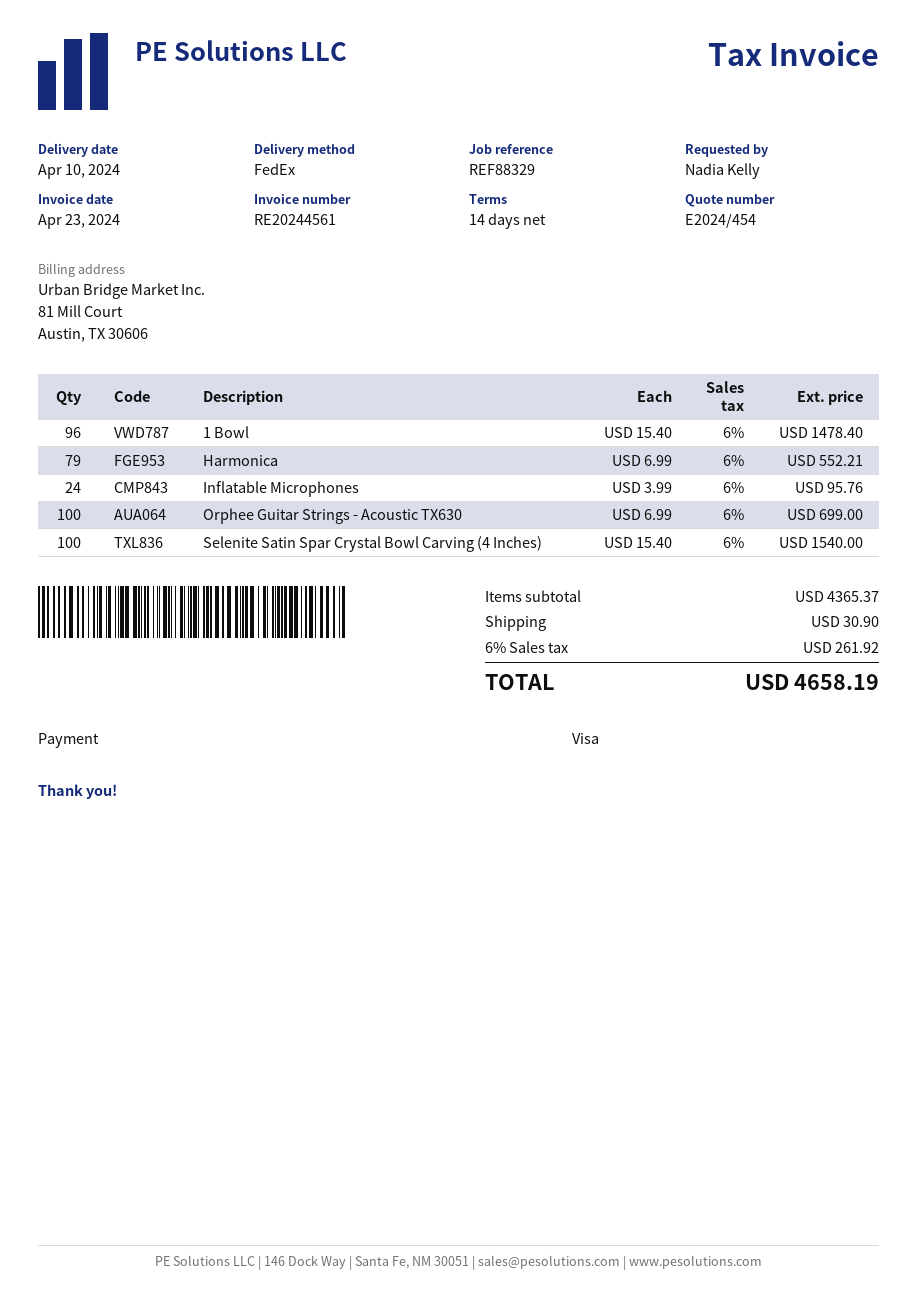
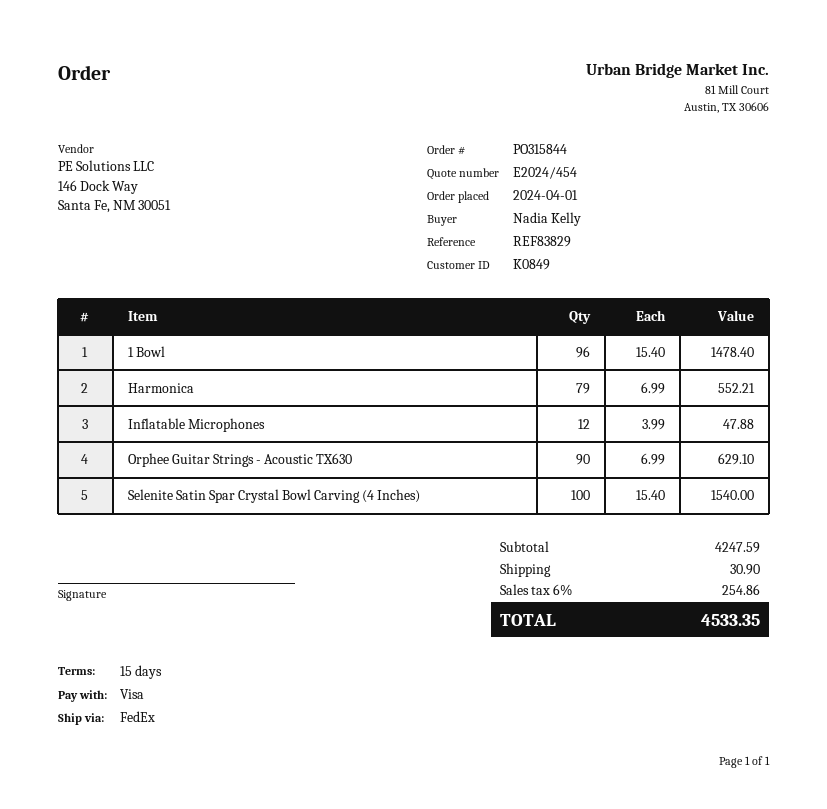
payment terms: 14 days -> 15 days
reference: REF88329 -> REF83829
Inflatable Microphones: 24 x 3.99 = 95.76 -> 12 x 3.99 = 47.88
Orphee Guitar Strings - Acoustic TX630: 100 x 6.99 = 699.00 -> 90 x 6.99 = 629.10
subtotal: 4365.37 -> 4247.59
tax: 6% = 261.92 -> 6% = 254.86
total: 4658.19 -> 4533.35

